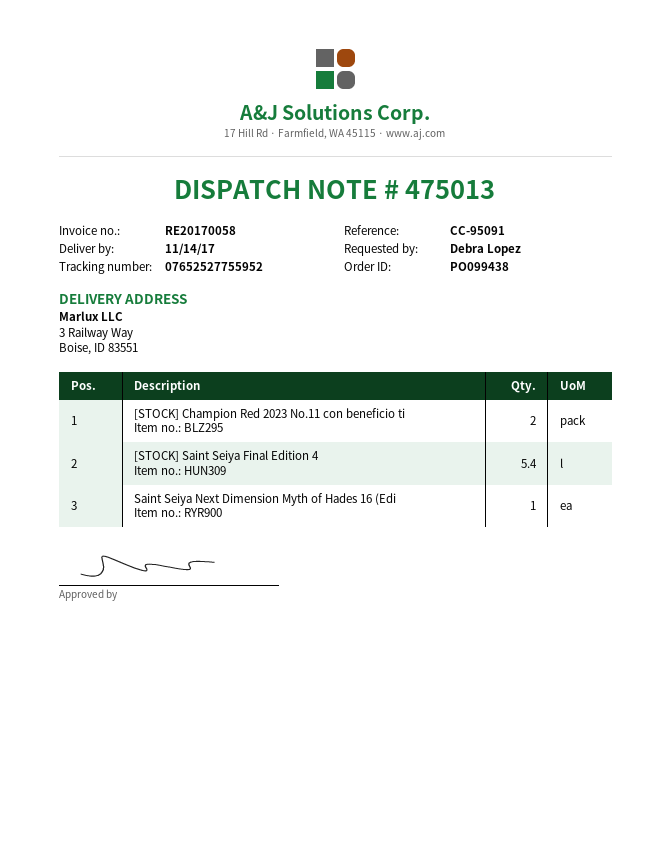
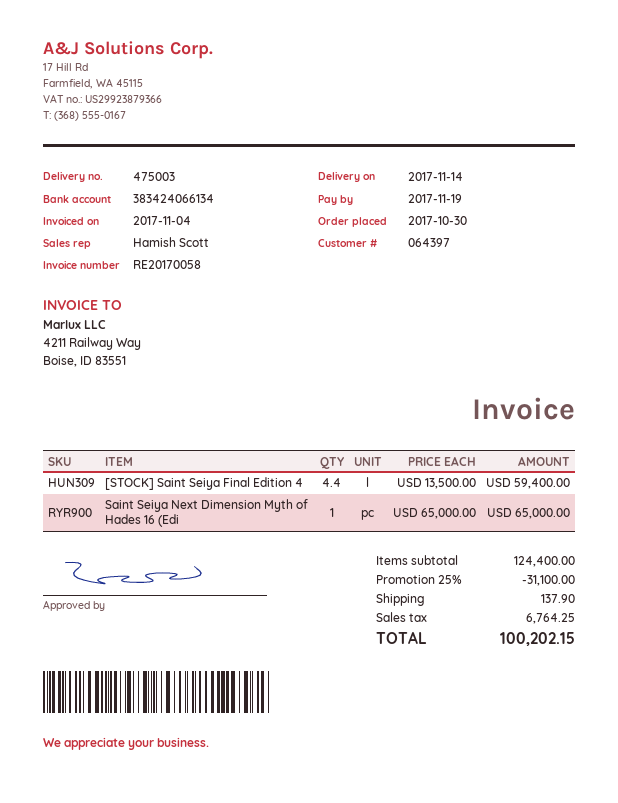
delivery note number: 475013 -> 475003
[STOCK] Champion Red 2023 No.11 con beneficio ti: 2 -> none
[STOCK] Saint Seiya Final Edition 4: 5.4 -> 4.4

